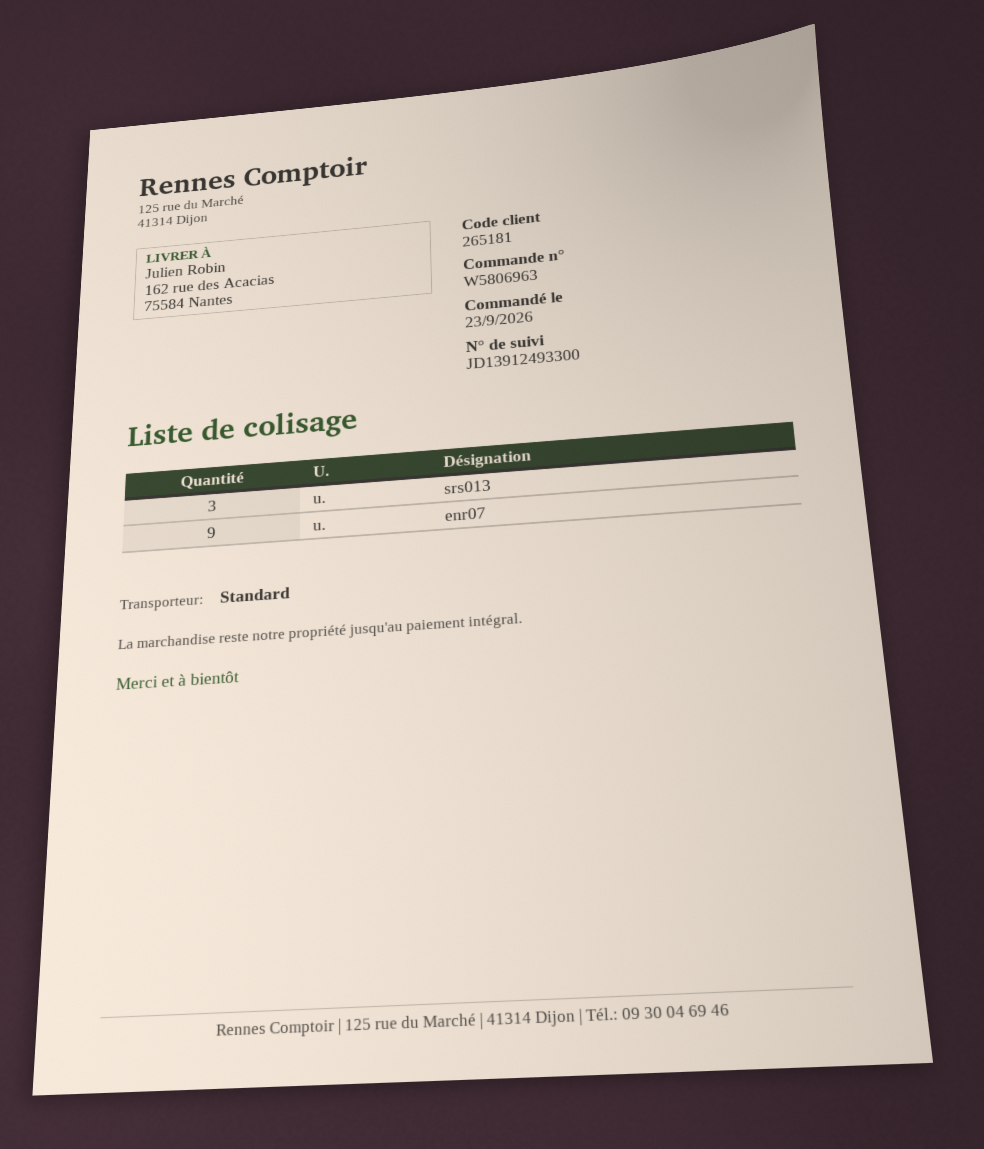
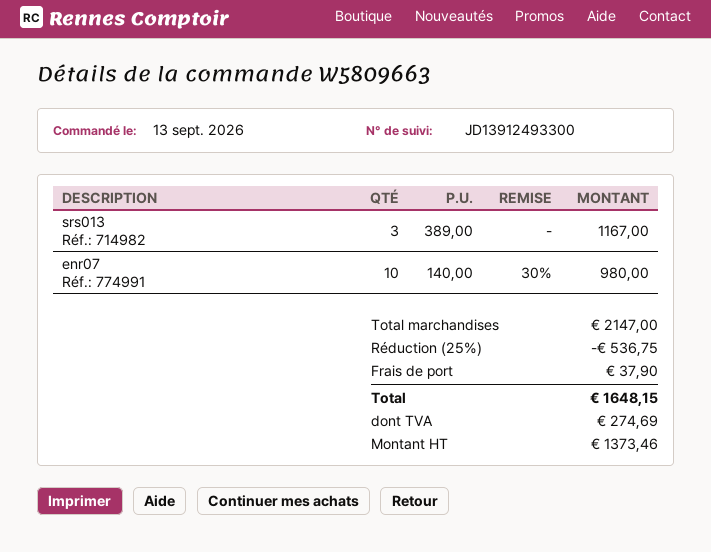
order number: W5806963 -> W5809663
order date: 2026-09-23 -> 2026-09-13
enr07: 9 -> 10

